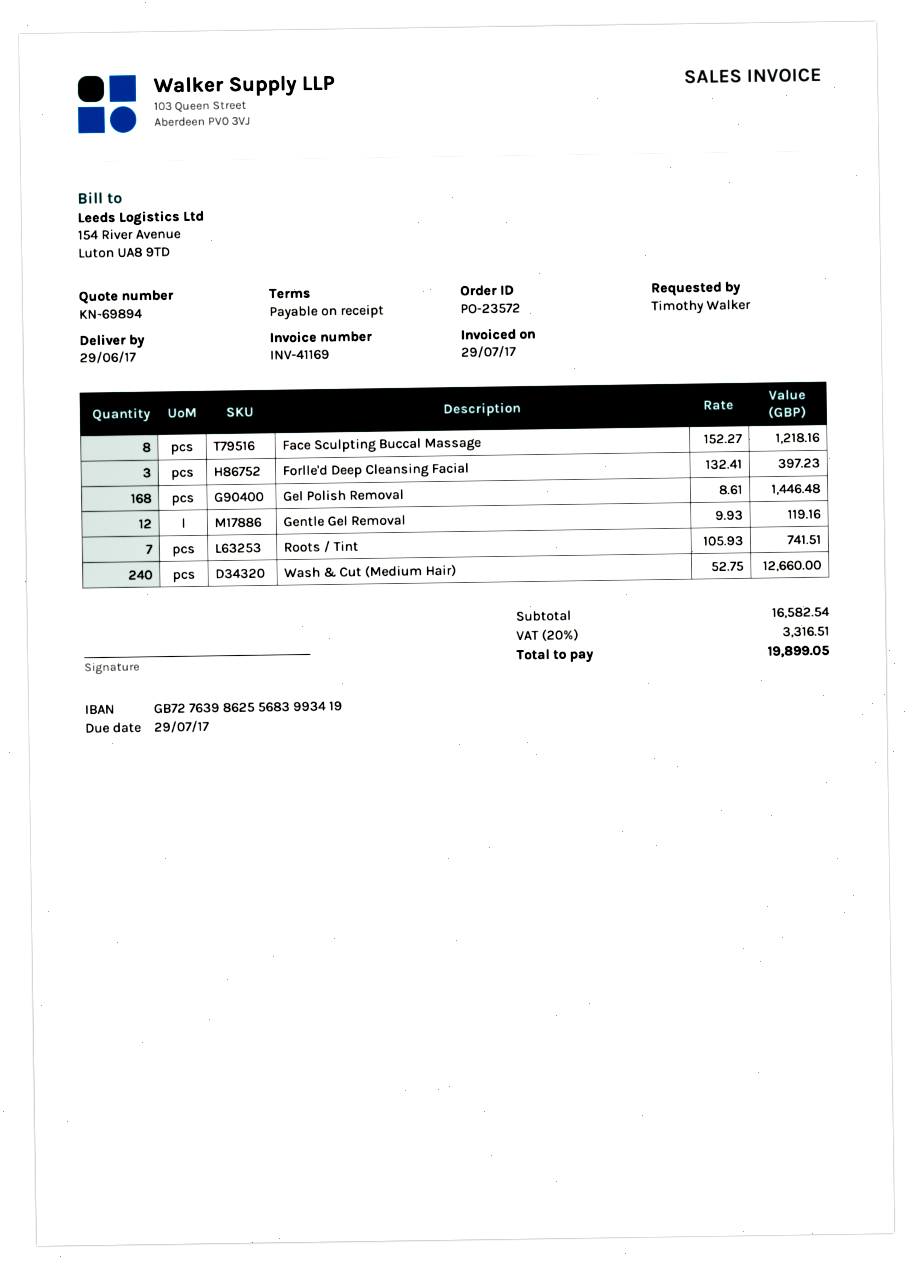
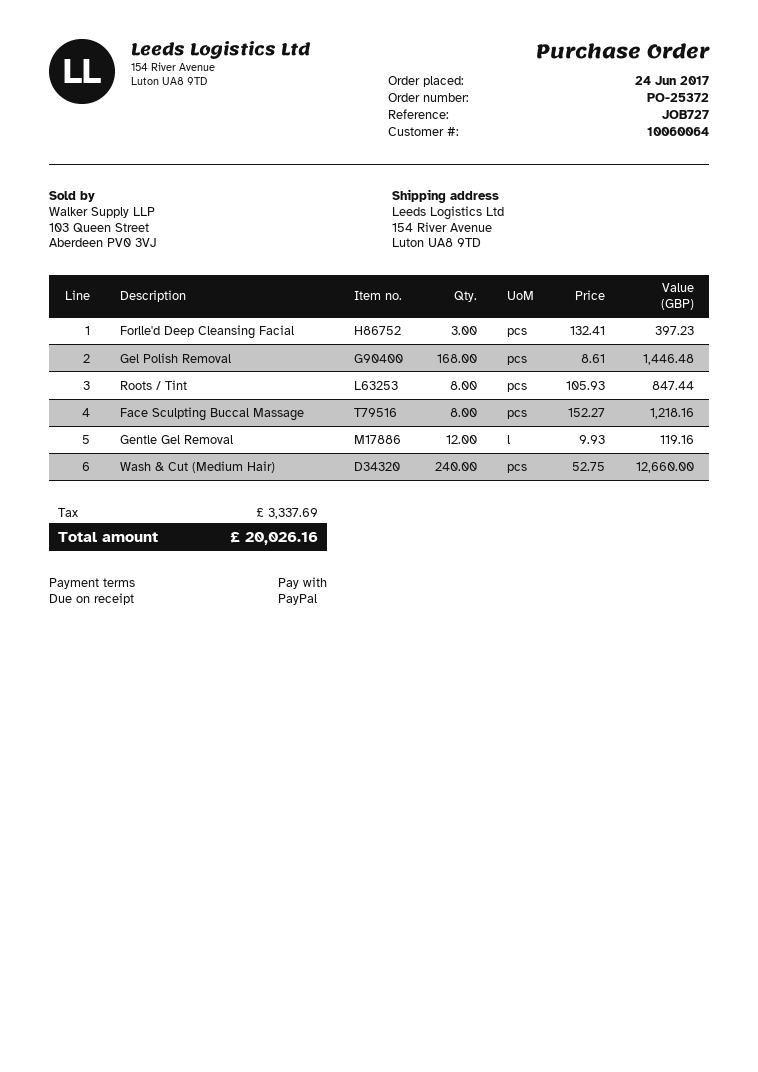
order number: PO-23572 -> PO-25372
Roots / Tint: 7 x 105.93 = 741.51 -> 8 x 105.93 = 847.44
tax: 3316.51 -> 3337.69
total: 19899.05 -> 20026.16

